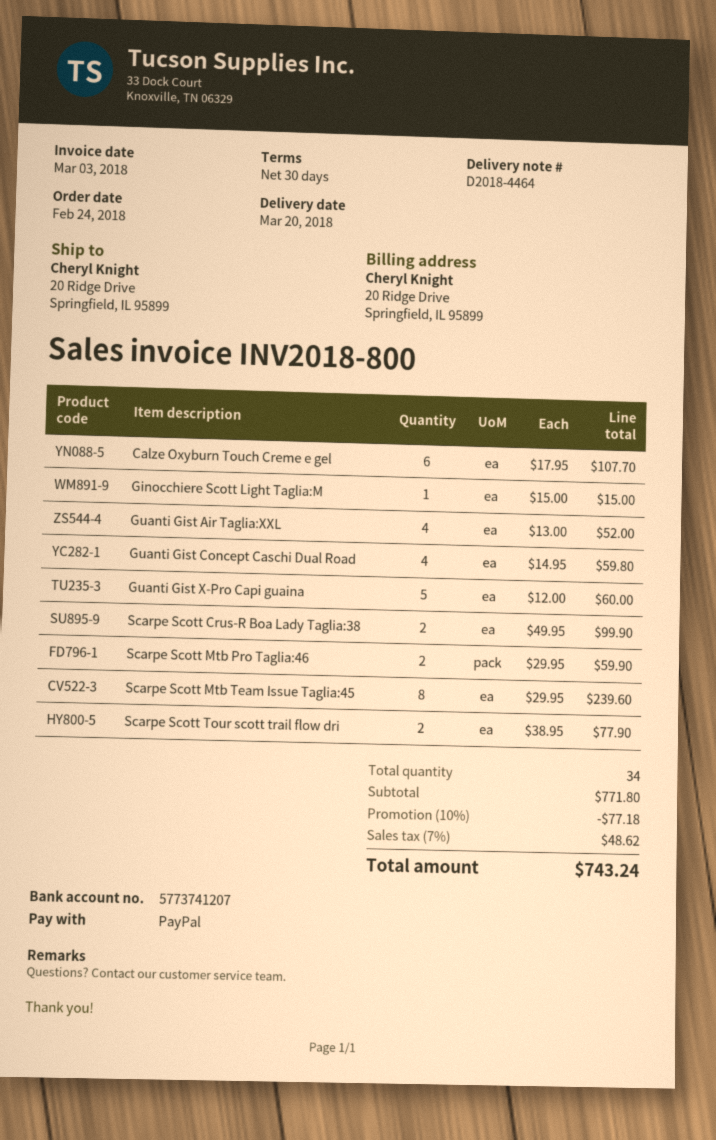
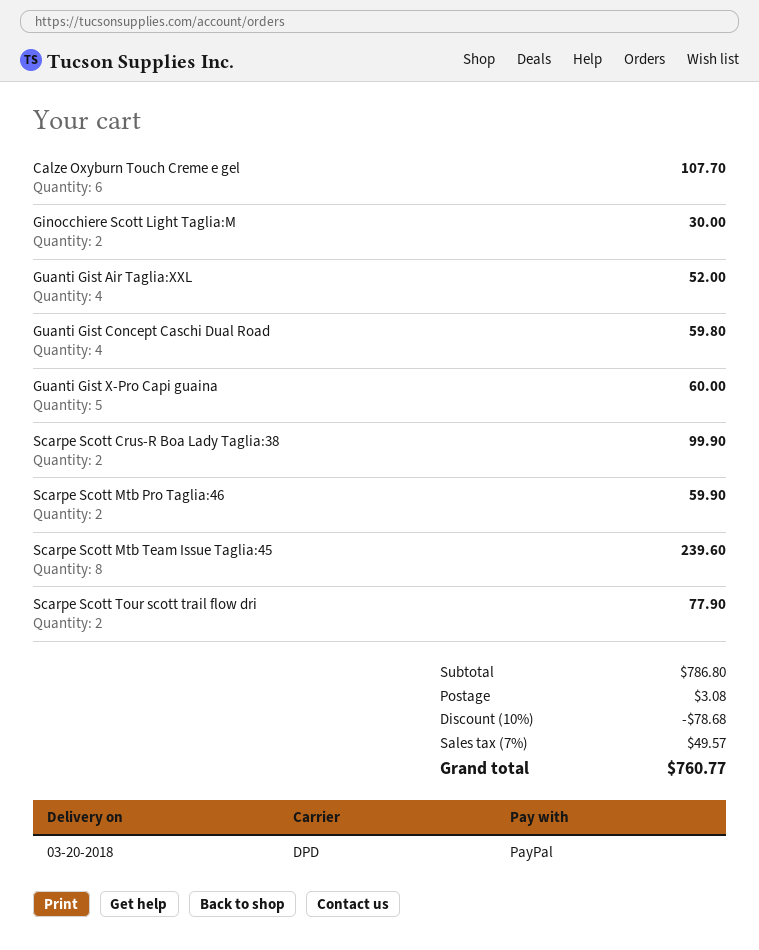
Ginocchiere Scott Light Taglia:M: 1 for 15.00 -> 2 for 30.00
subtotal: 771.80 -> 786.80
discount: 10% = 77.18 -> 10% = 78.68
shipping: none -> 3.08
tax: 7% = 48.62 -> 7% = 49.57
total: 743.24 -> 760.77

